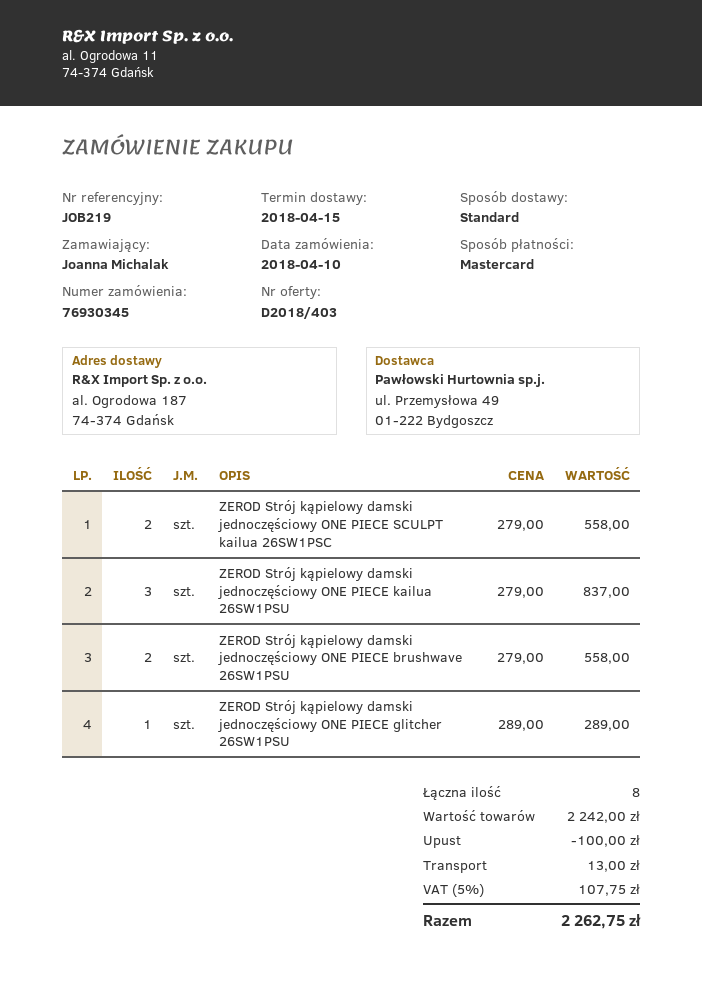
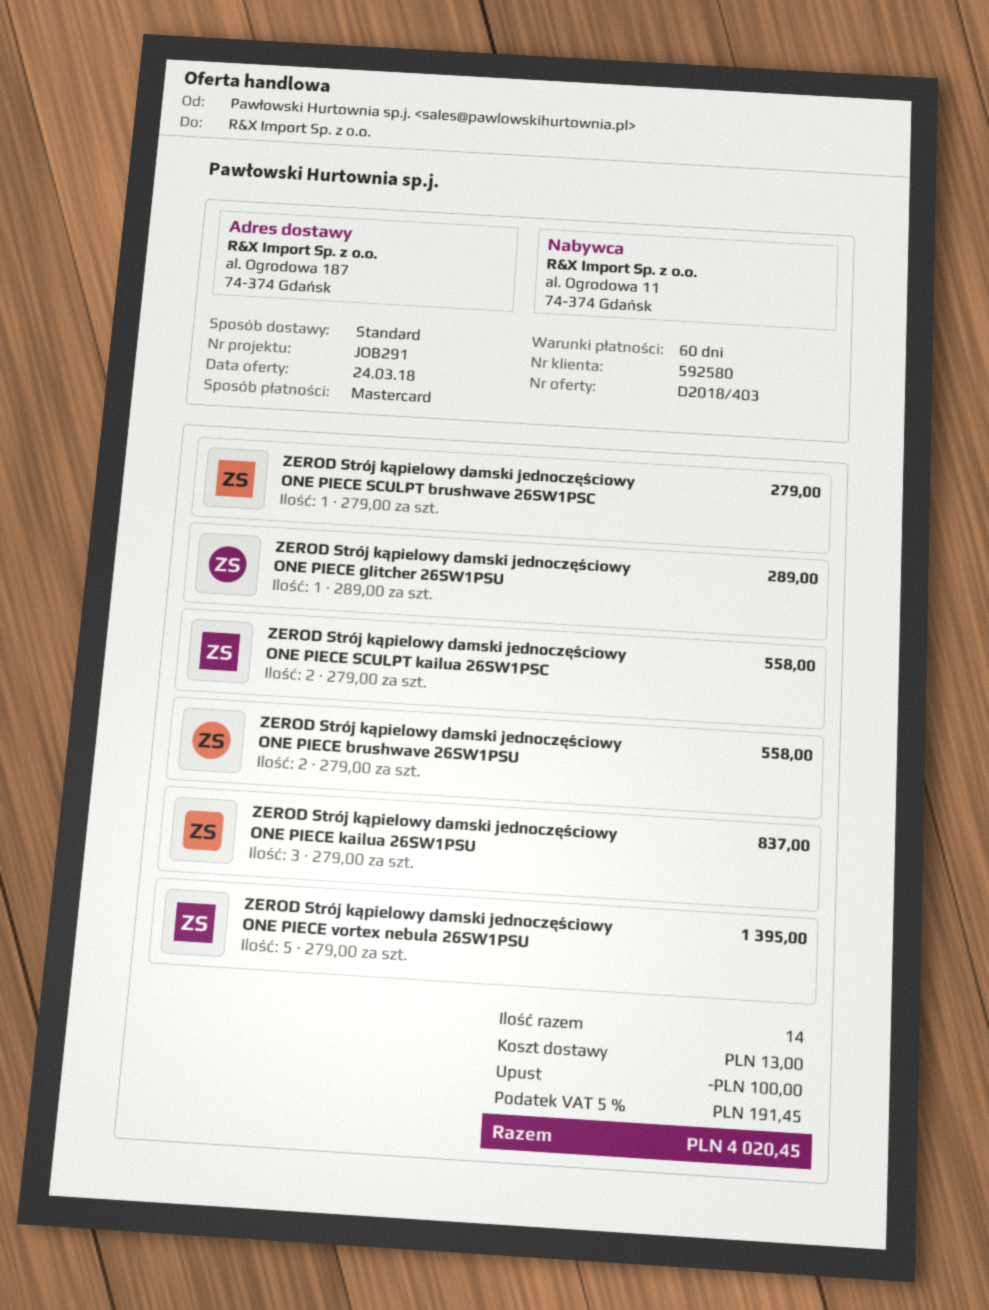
reference: JOB219 -> JOB291
ZEROD Strój kąpielowy damski jednoczęściowy ONE PIECE SCULPT brushwave 26SW1PSC: none -> 1 x 279.00 = 279.00
ZEROD Strój kąpielowy damski jednoczęściowy ONE PIECE vortex nebula 26SW1PSU: none -> 5 x 279.00 = 1395.00
total quantity: 8 -> 14
tax: 5% = 107.75 -> 5% = 191.45
total: 2262.75 -> 4020.45

